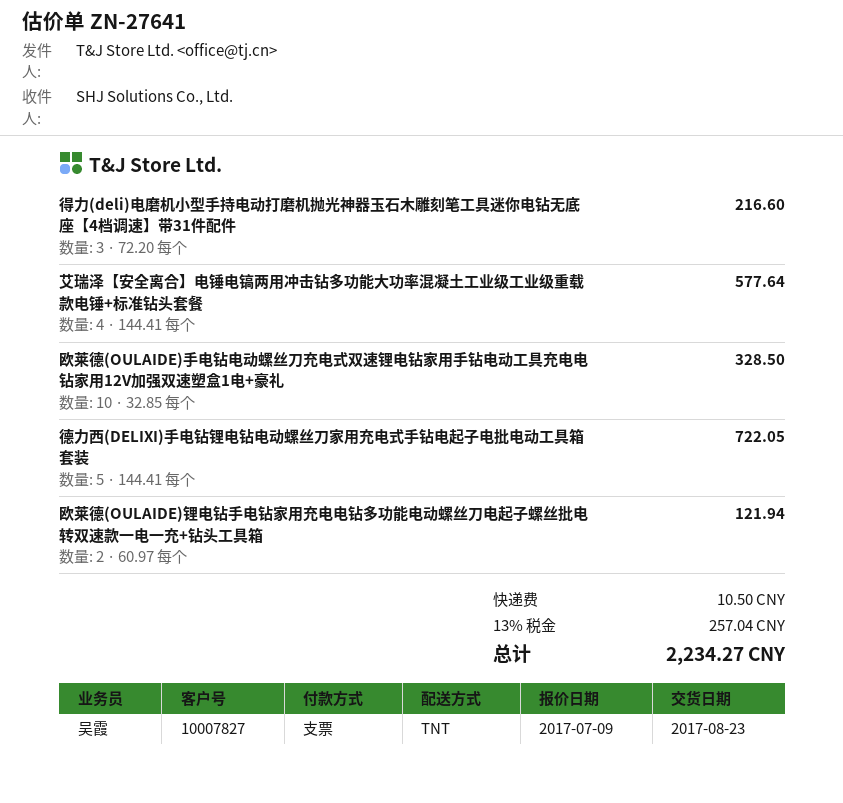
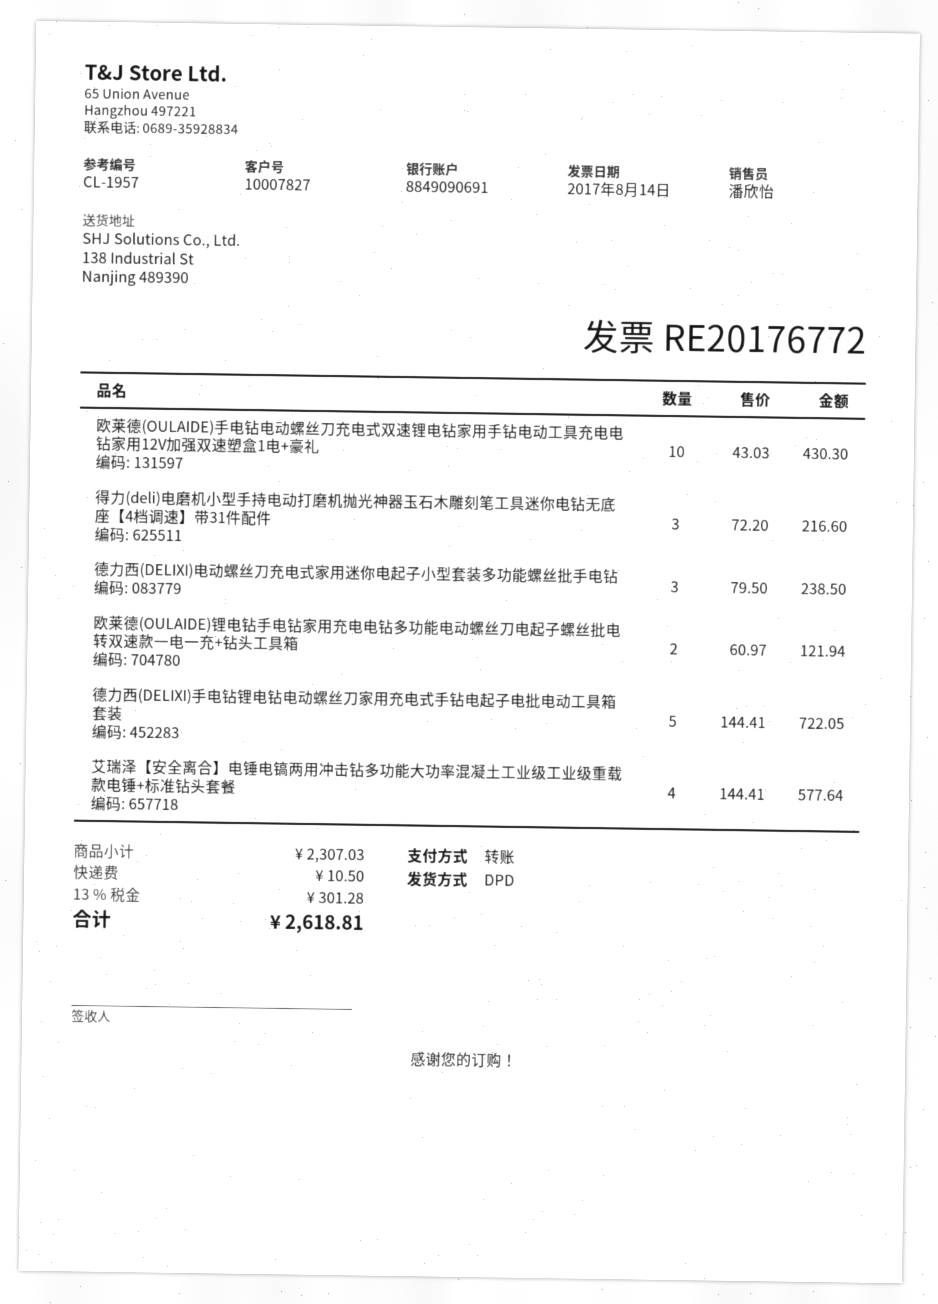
sales rep: 吴霞 -> 潘欣怡
payment method: cheque -> bank transfer
shipping method: TNT -> DPD
欧莱德(OULAIDE)手电钻电动螺丝刀充电式双速锂电钻家用手钻电动工具充电电钻家用12V加强双速塑盒1电+豪礼: 10 x 32.85 = 328.50 -> 10 x 43.03 = 430.30
德力西(DELIXI)电动螺丝刀充电式家用迷你电起子小型套装多功能螺丝批手电钻: none -> 3 x 79.50 = 238.50
tax: 13% = 257.04 -> 13% = 301.28
total: 2234.27 -> 2618.81

